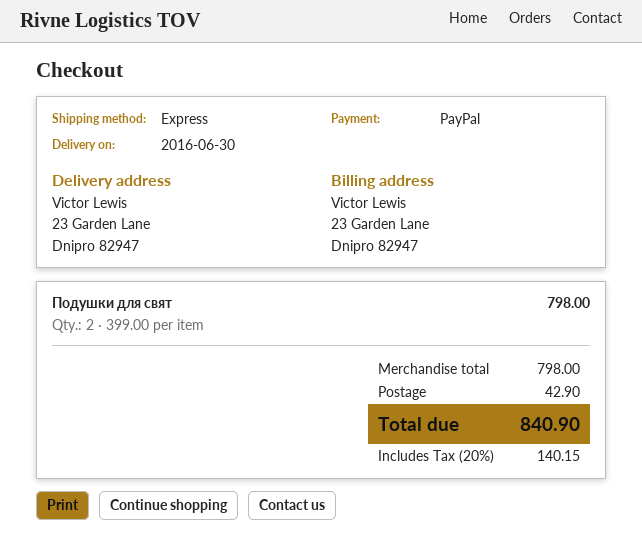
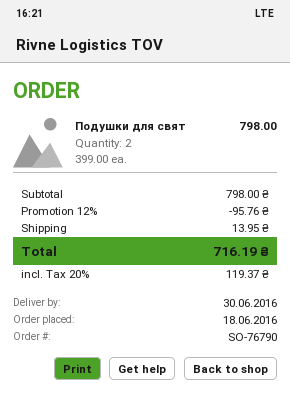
discount: none -> 12% = 95.76
shipping: 42.90 -> 13.95
tax: 20% = 140.15 -> 20% = 119.37
total: 840.90 -> 716.19

